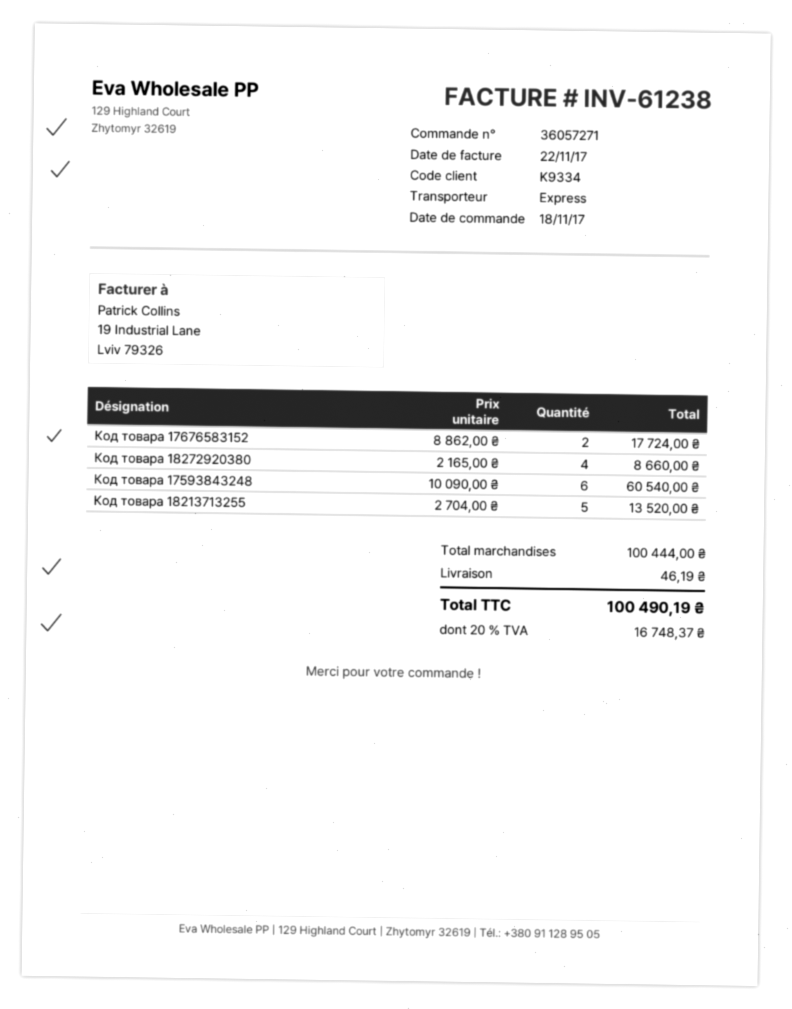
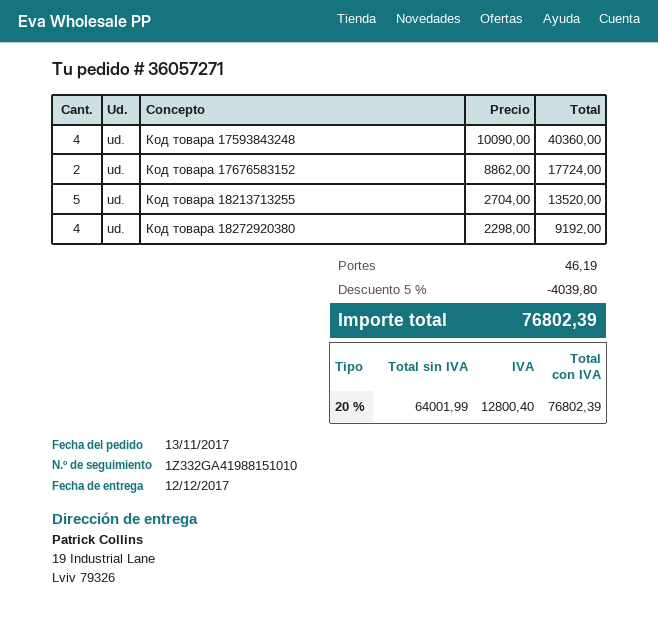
order date: 2017-11-18 -> 2017-11-13
Код товара 18272920380: 4 x 2165.00 = 8660.00 -> 4 x 2298.00 = 9192.00
Код товара 17593843248: 6 x 10090.00 = 60540.00 -> 4 x 10090.00 = 40360.00
discount: none -> 5% = 4039.80
tax: 20% = 16748.37 -> 20% = 12800.40
total: 100490.19 -> 76802.39

